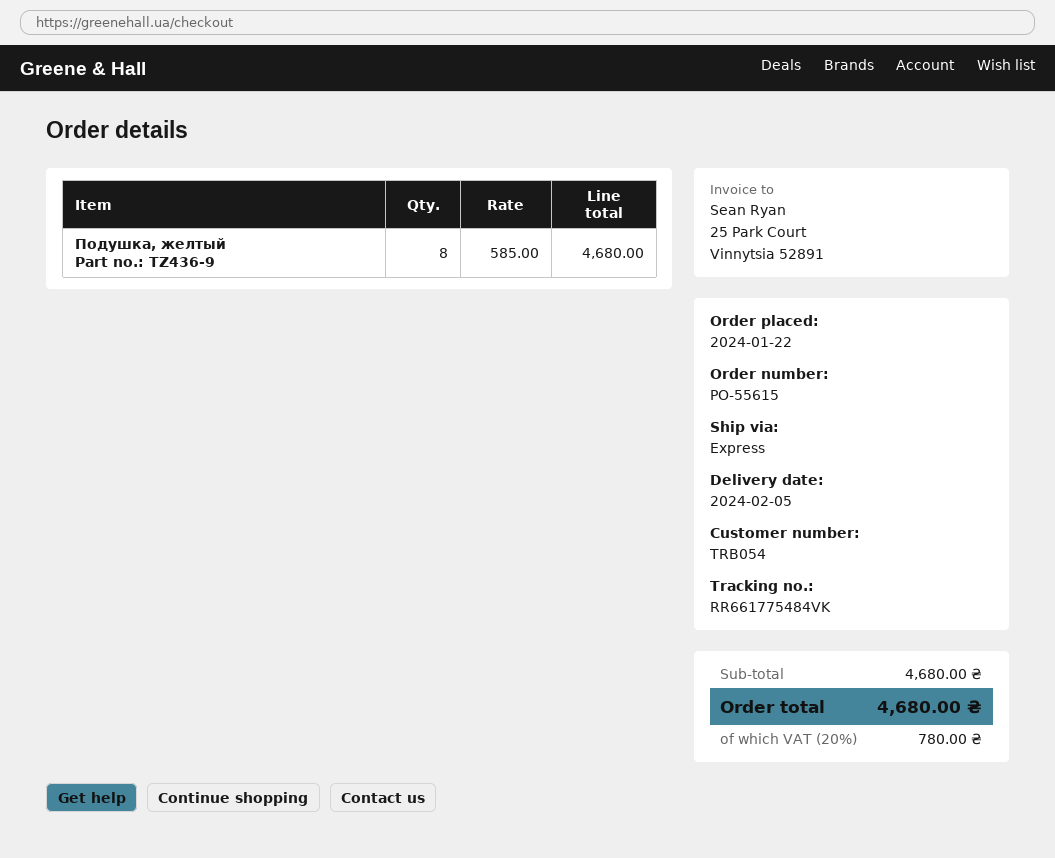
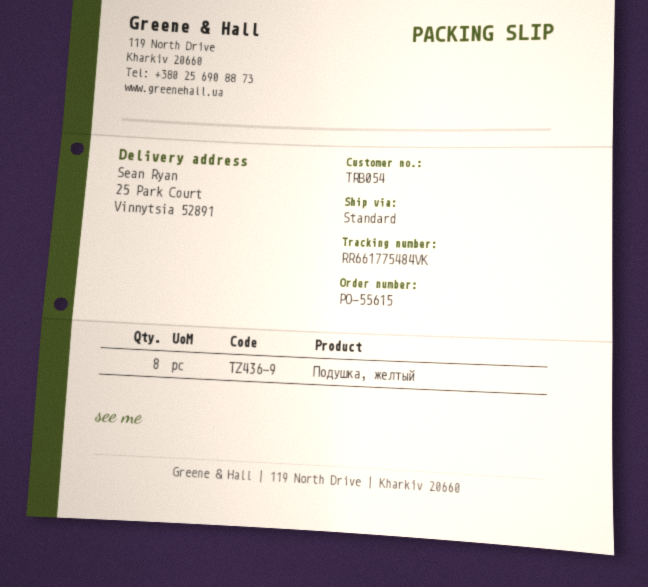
shipping method: express -> standard

